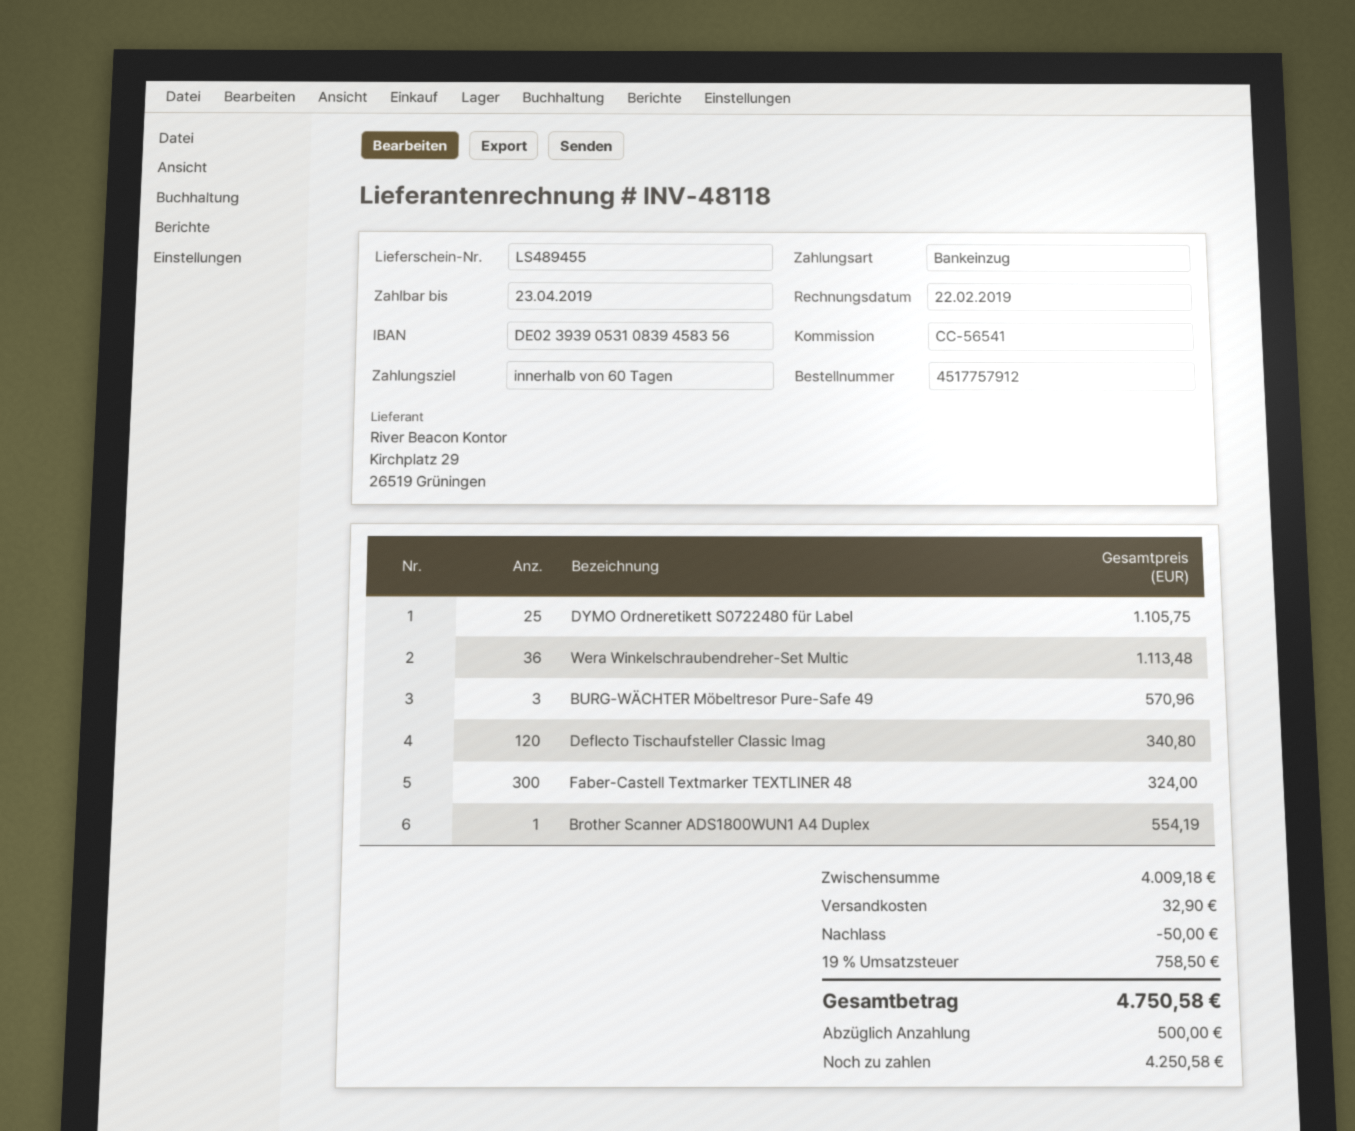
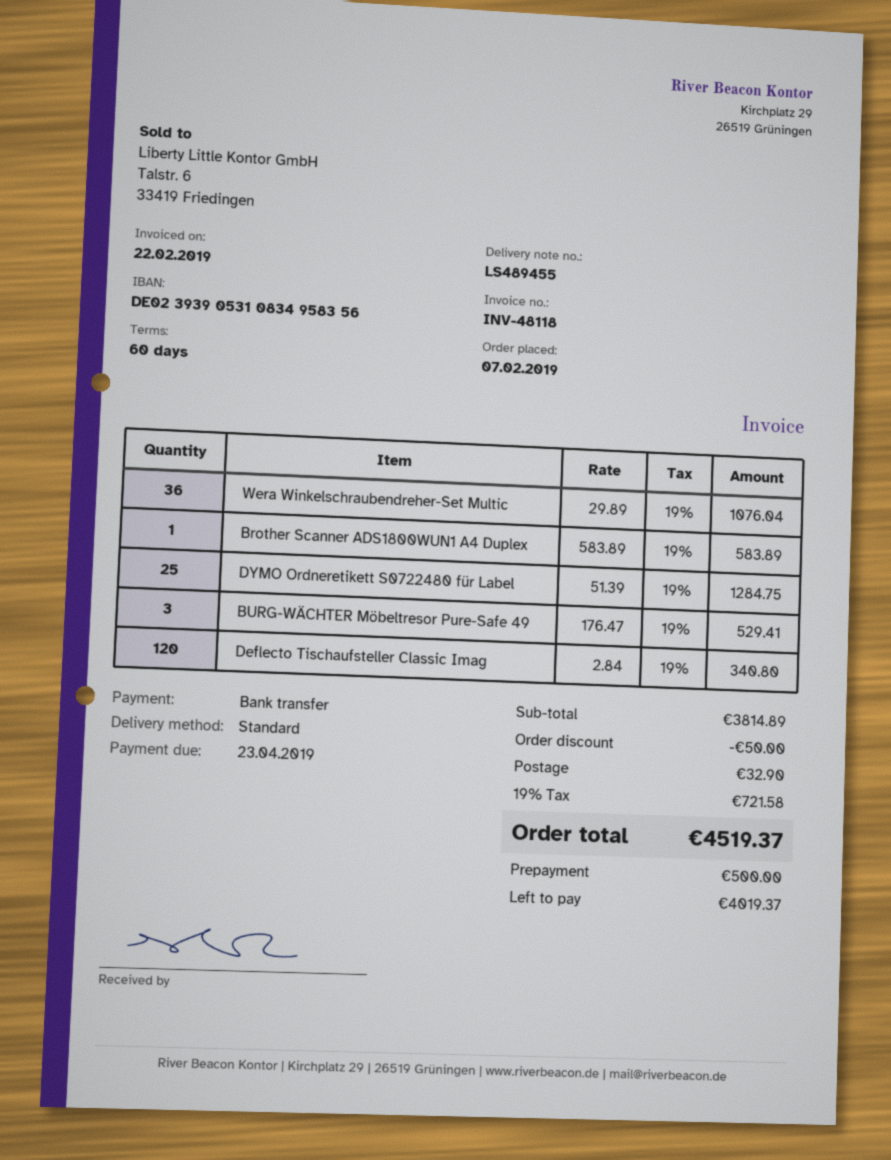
payment method: direct debit -> bank transfer
bank account: DE02393905310839458356 -> DE02393905310834958356
DYMO Ordneretikett S0722480 für Label: 25 for 1105.75 -> 25 for 1284.75
Wera Winkelschraubendreher-Set Multic: 36 for 1113.48 -> 36 for 1076.04
BURG-WÄCHTER Möbeltresor Pure-Safe 49: 3 for 570.96 -> 3 for 529.41
Faber-Castell Textmarker TEXTLINER 48: 300 for 324.00 -> none
Brother Scanner ADS1800WUN1 A4 Duplex: 1 for 554.19 -> 1 for 583.89
subtotal: 4009.18 -> 3814.89
tax: 19% = 758.50 -> 19% = 721.58
total: 4750.58 -> 4519.37
balance: 4250.58 -> 4019.37

